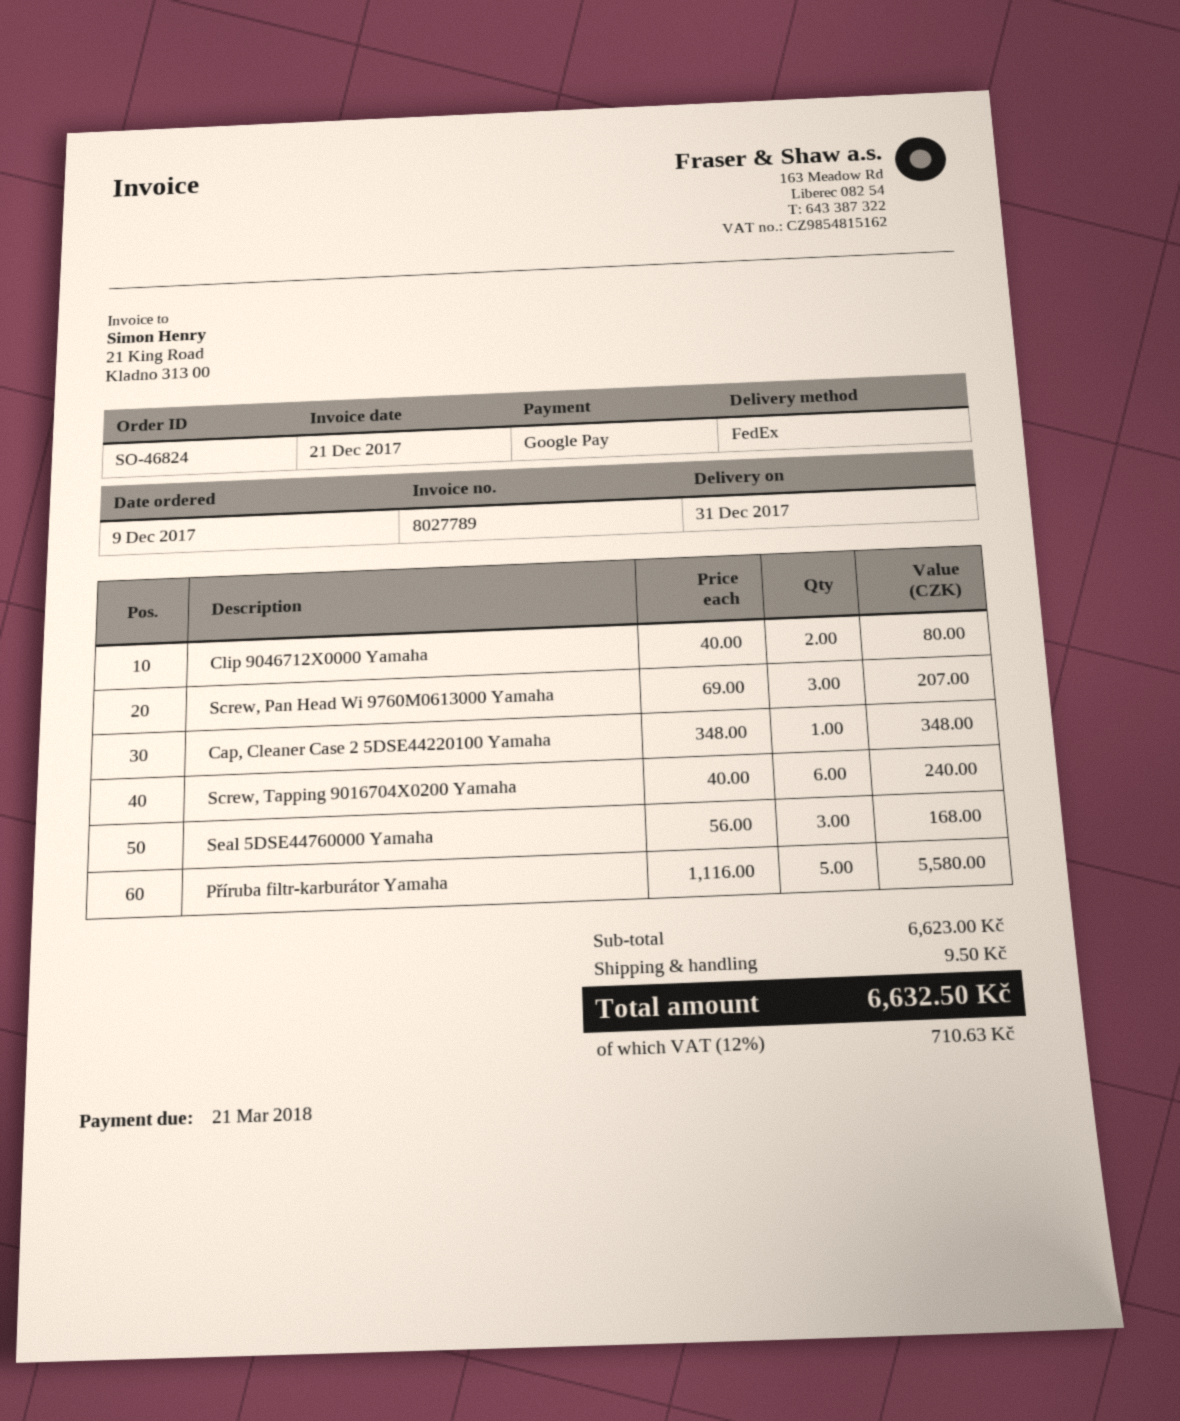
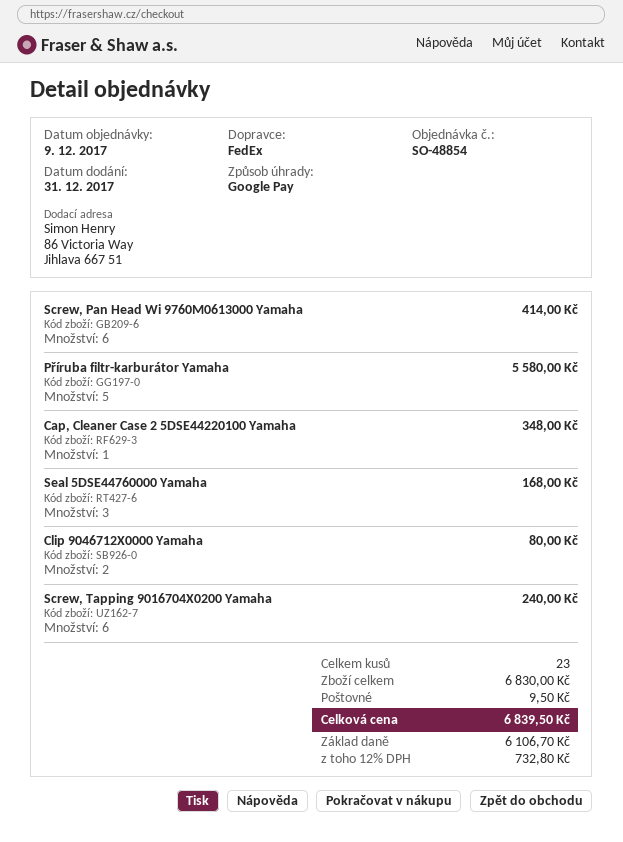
order number: SO-46824 -> SO-48854
Screw, Pan Head Wi 9760M0613000 Yamaha: 3 for 207.00 -> 6 for 414.00
subtotal: 6623.00 -> 6830.00
tax: 12% = 710.63 -> 12% = 732.80
total: 6632.50 -> 6839.50

